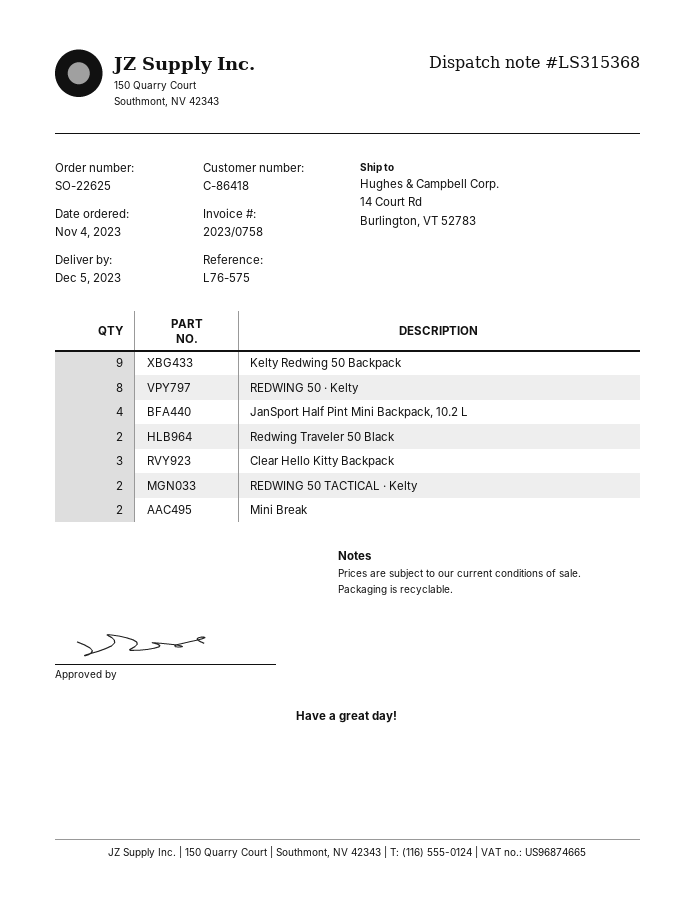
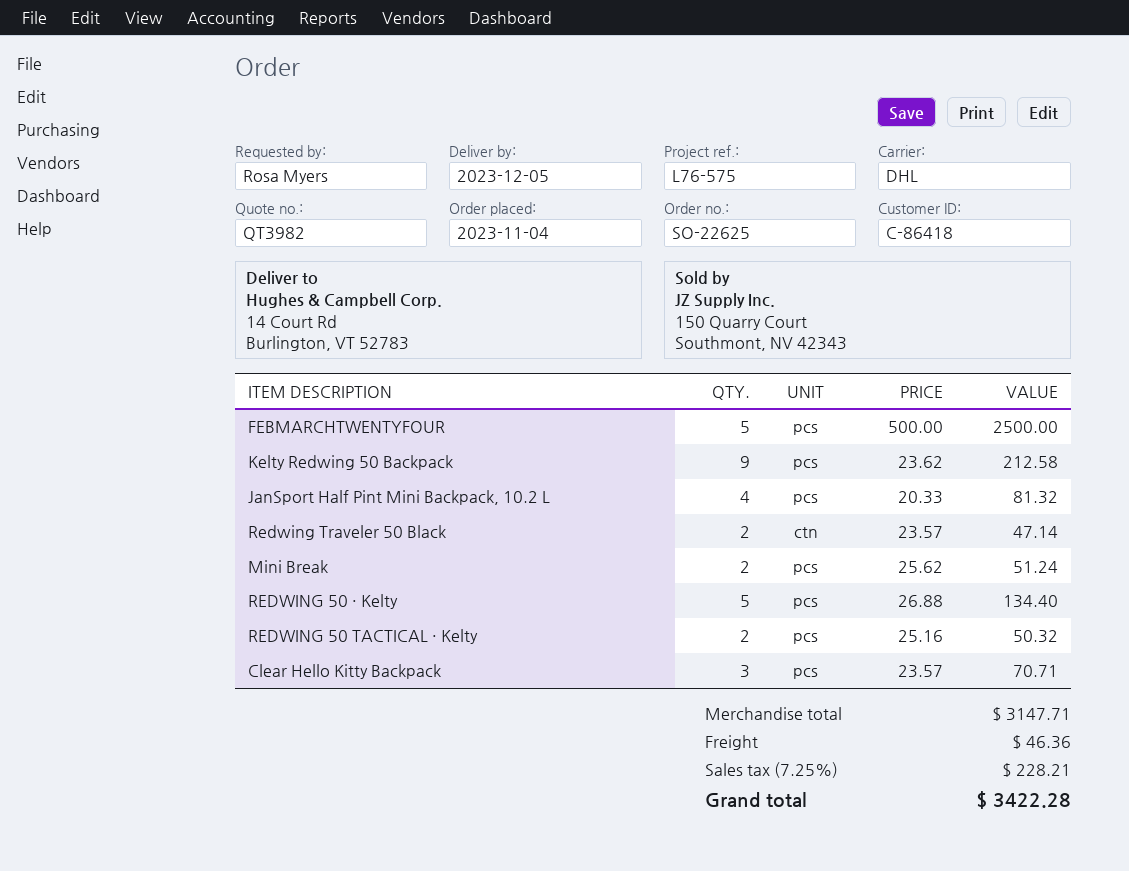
REDWING 50 · Kelty: 8 -> 5
FEBMARCHTWENTYFOUR: none -> 5

